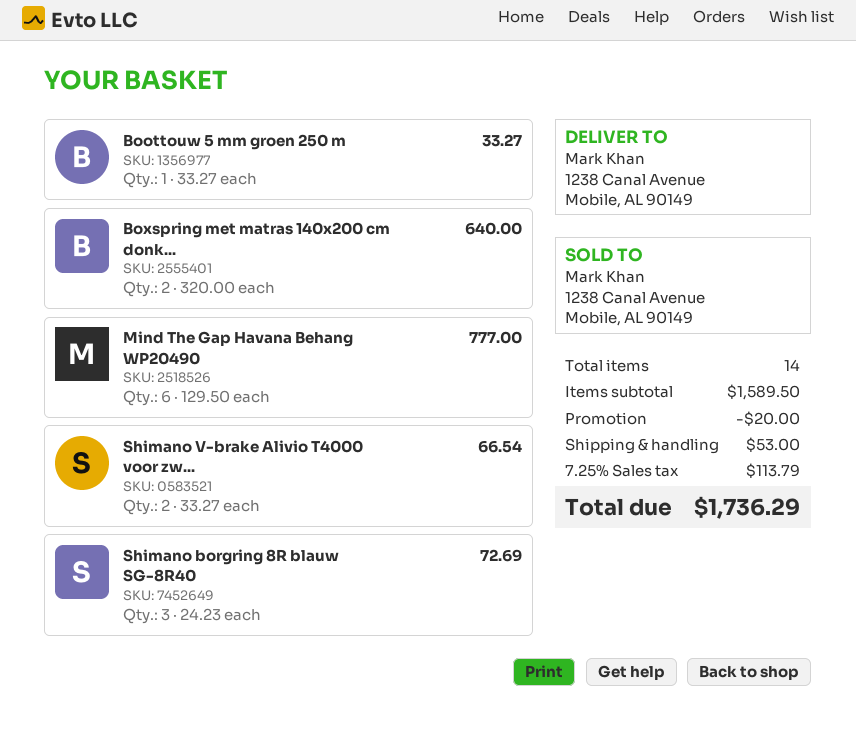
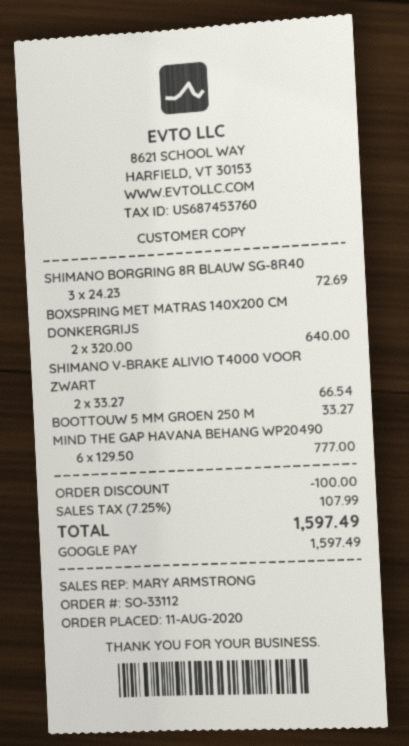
discount: 20.00 -> 100.00
shipping: 53.00 -> none
tax: 7.25% = 113.79 -> 7.25% = 107.99
total: 1736.29 -> 1597.49

